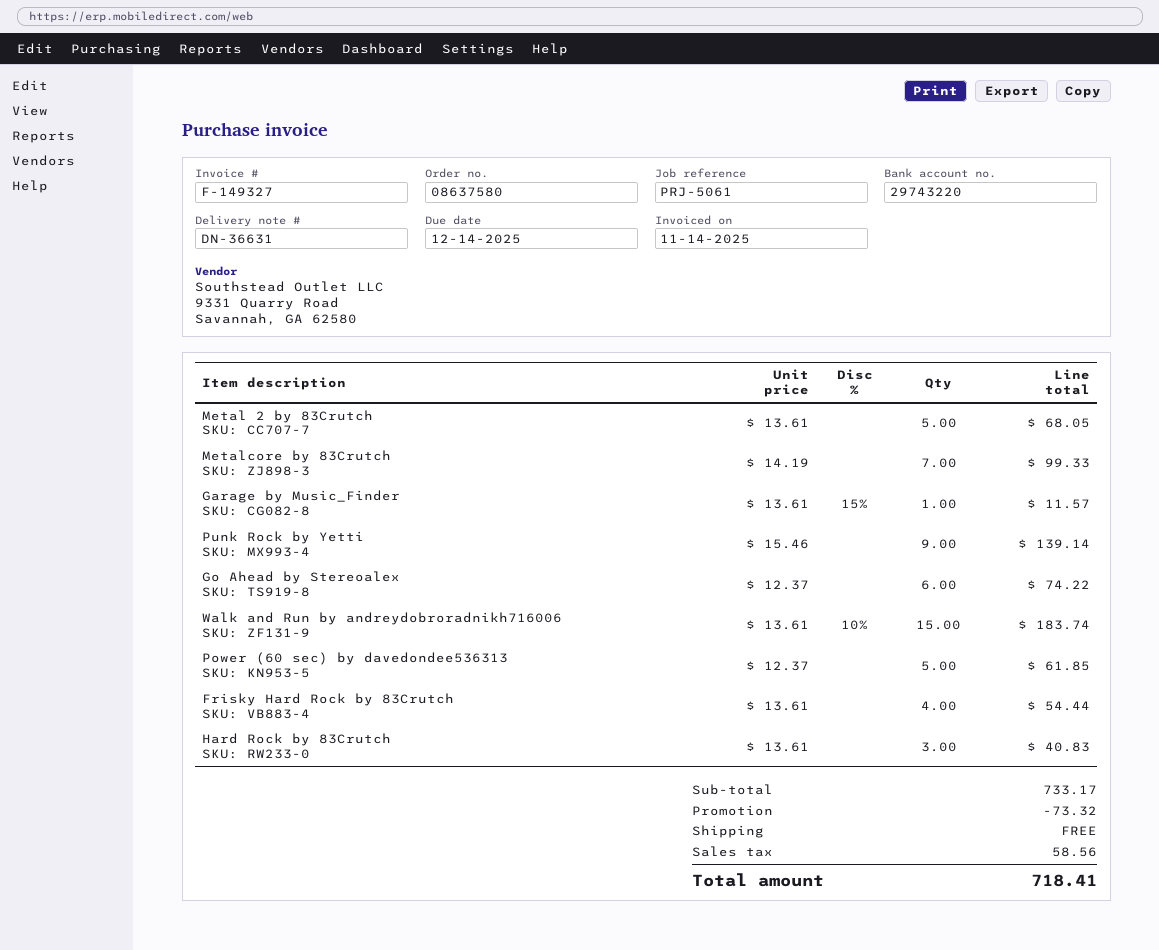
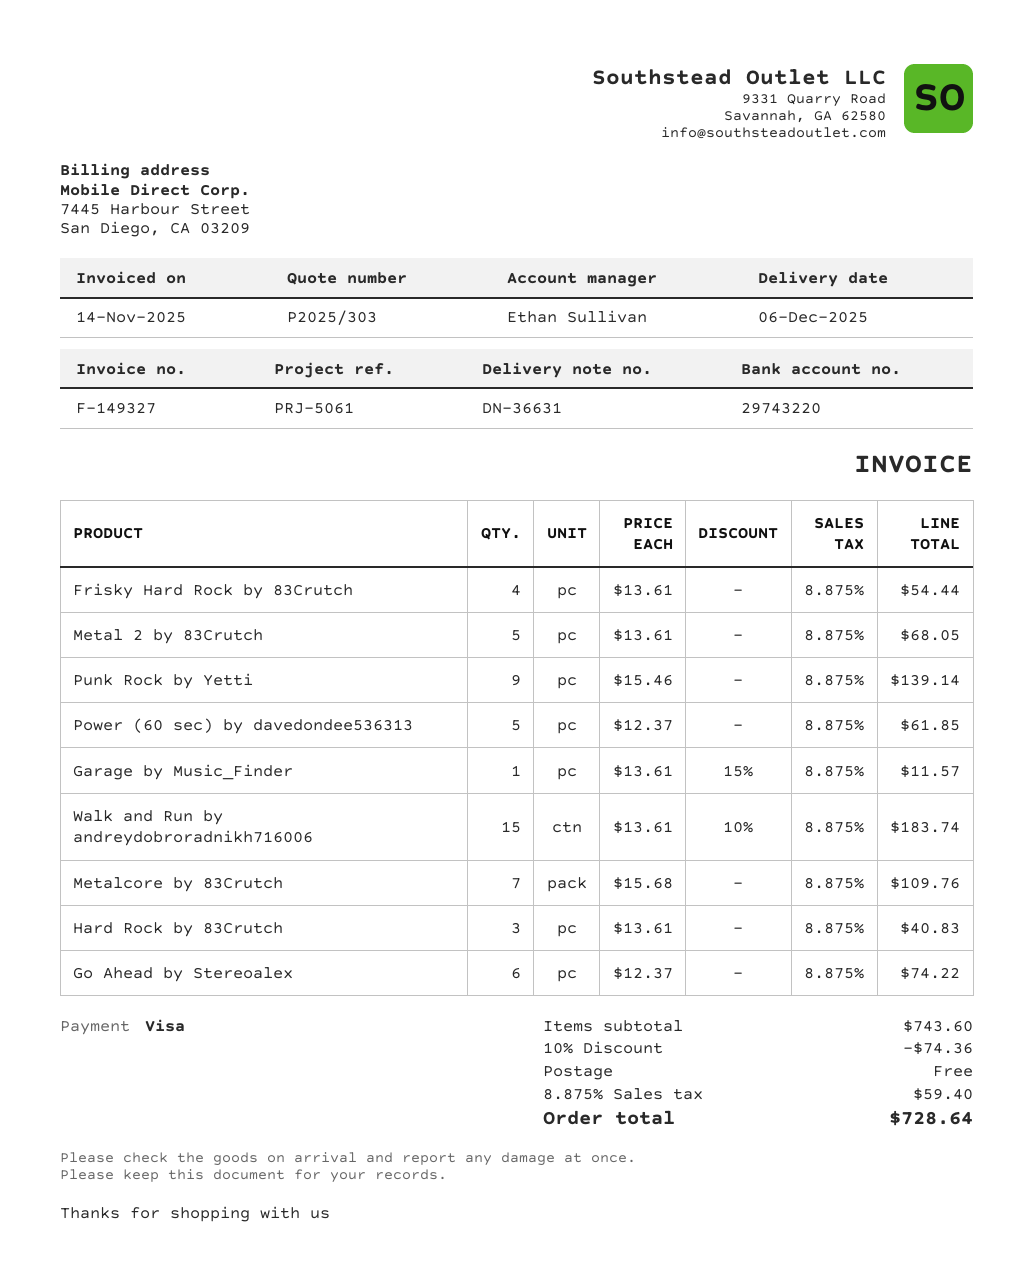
Metalcore by 83Crutch: 7 x 14.19 = 99.33 -> 7 x 15.68 = 109.76
subtotal: 733.17 -> 743.60
discount: 73.32 -> 74.36
tax: 58.56 -> 59.40
total: 718.41 -> 728.64

